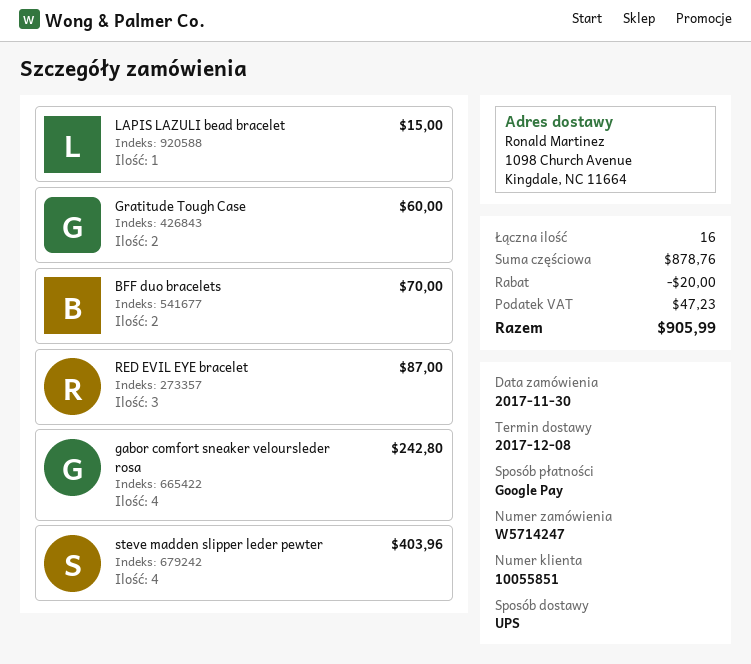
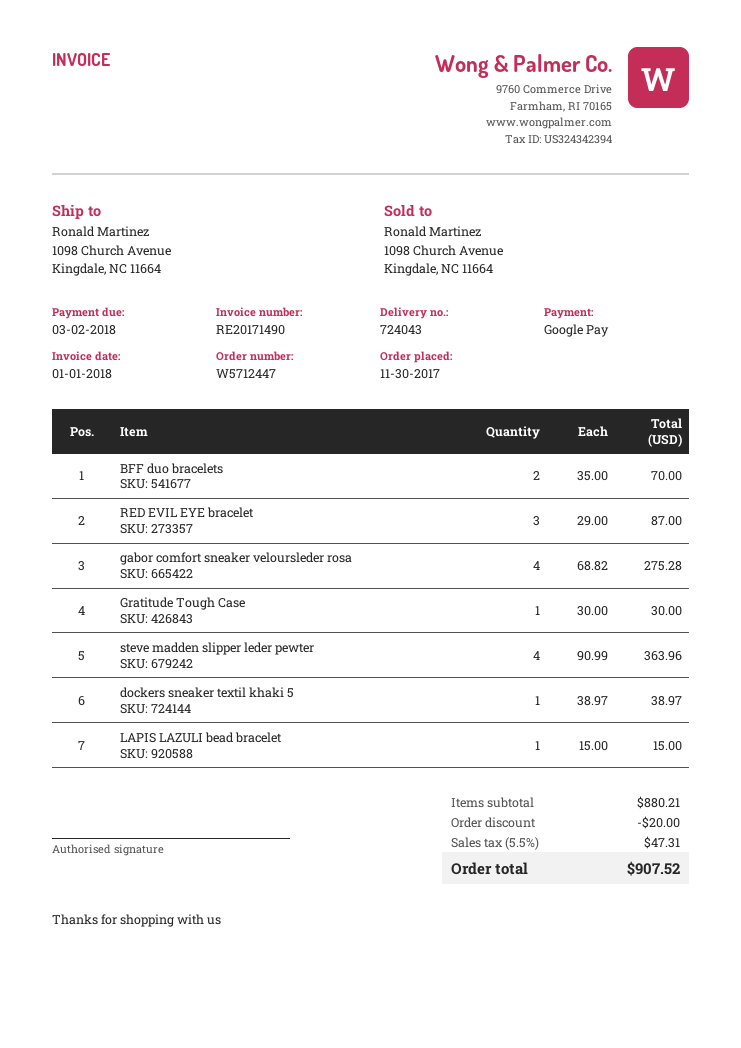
order number: W5714247 -> W5712447
Gratitude Tough Case: 2 for 60.00 -> 1 for 30.00
gabor comfort sneaker veloursleder rosa: 4 for 242.80 -> 4 for 275.28
steve madden slipper leder pewter: 4 for 403.96 -> 4 for 363.96
dockers sneaker textil khaki 5: none -> 1 for 38.97
subtotal: 878.76 -> 880.21
tax: 47.23 -> 47.31
total: 905.99 -> 907.52

